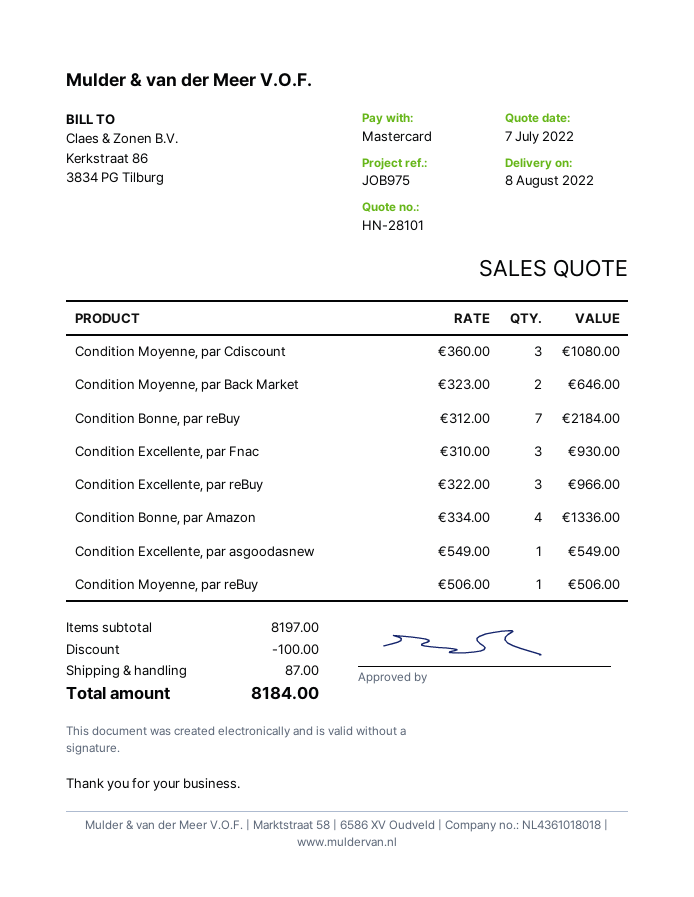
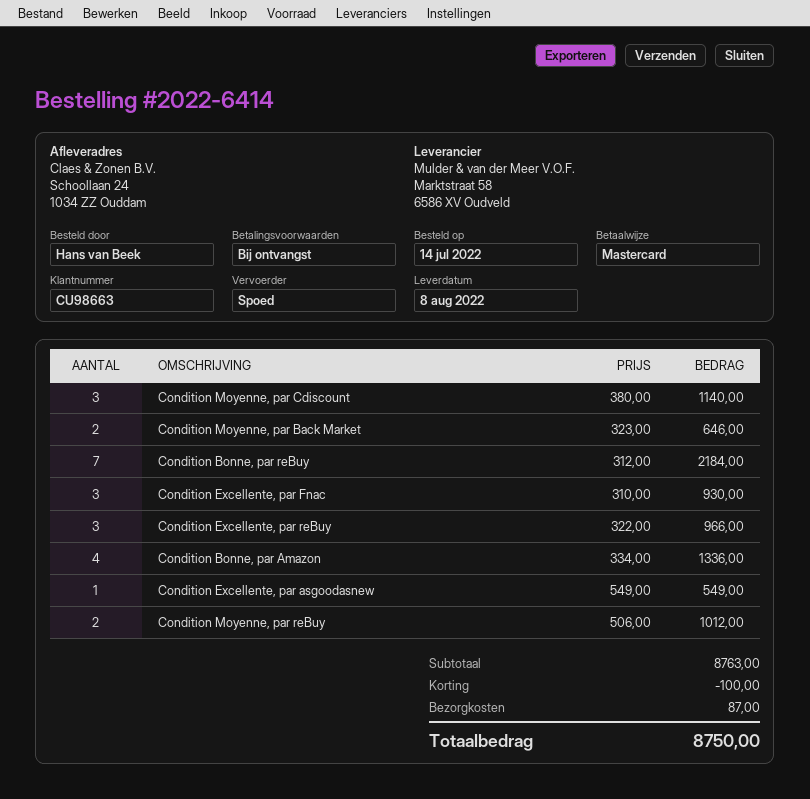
Condition Moyenne, par Cdiscount: 3 x 360.00 = 1080.00 -> 3 x 380.00 = 1140.00
Condition Moyenne, par reBuy: 1 x 506.00 = 506.00 -> 2 x 506.00 = 1012.00
subtotal: 8197.00 -> 8763.00
total: 8184.00 -> 8750.00

